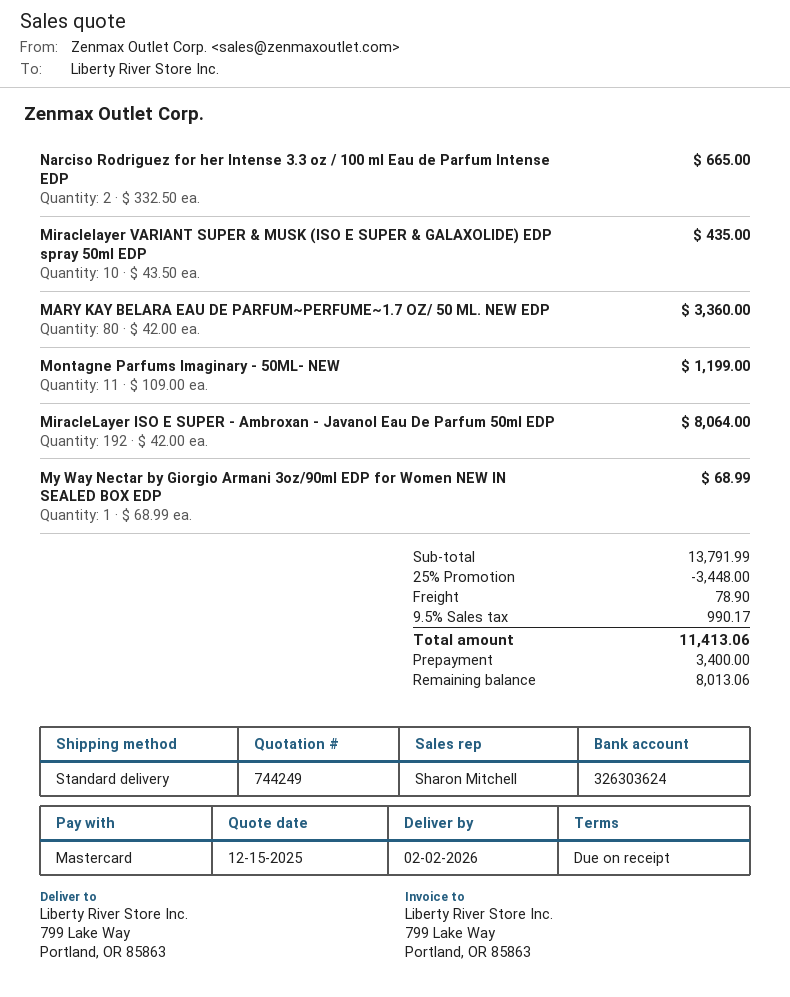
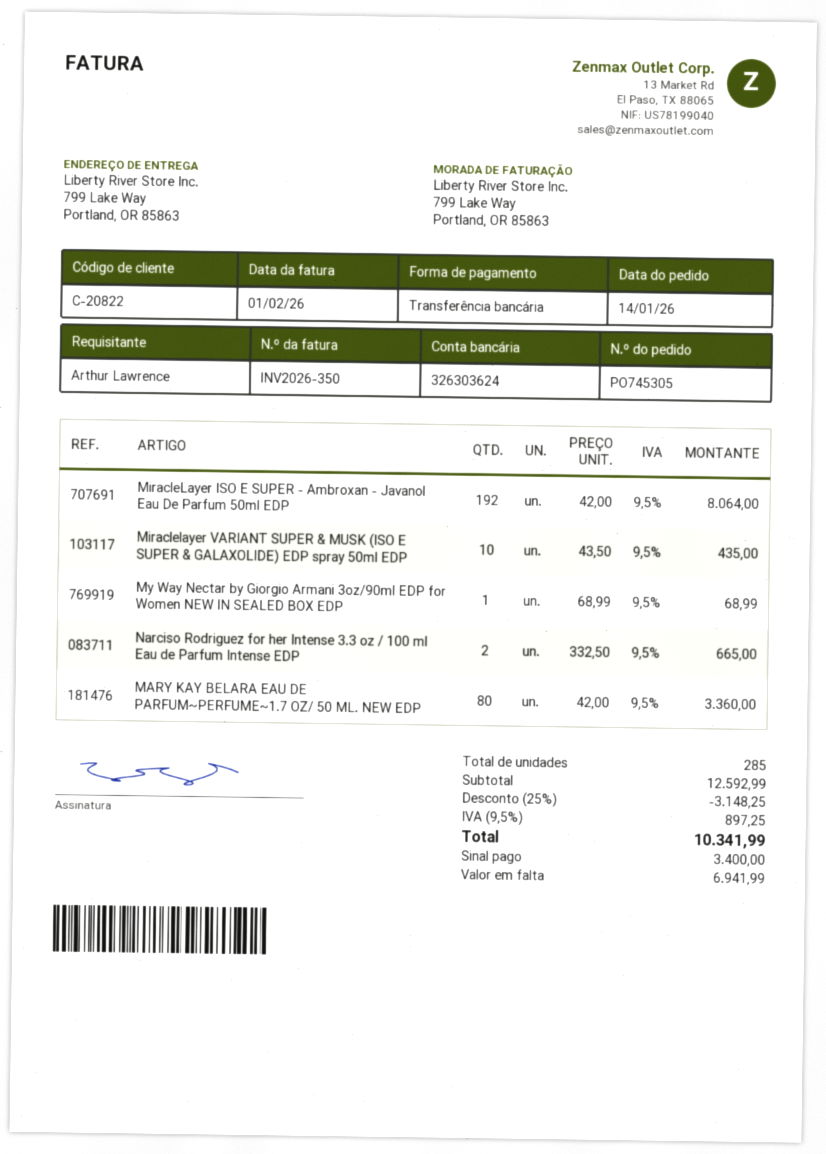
payment method: Mastercard -> bank transfer
Montagne Parfums Imaginary - 50ML- NEW: 11 x 109.00 = 1199.00 -> none
subtotal: 13791.99 -> 12592.99
discount: 25% = 3448.00 -> 25% = 3148.25
shipping: 78.90 -> none
tax: 9.5% = 990.17 -> 9.5% = 897.25
total: 11413.06 -> 10341.99
balance: 8013.06 -> 6941.99

